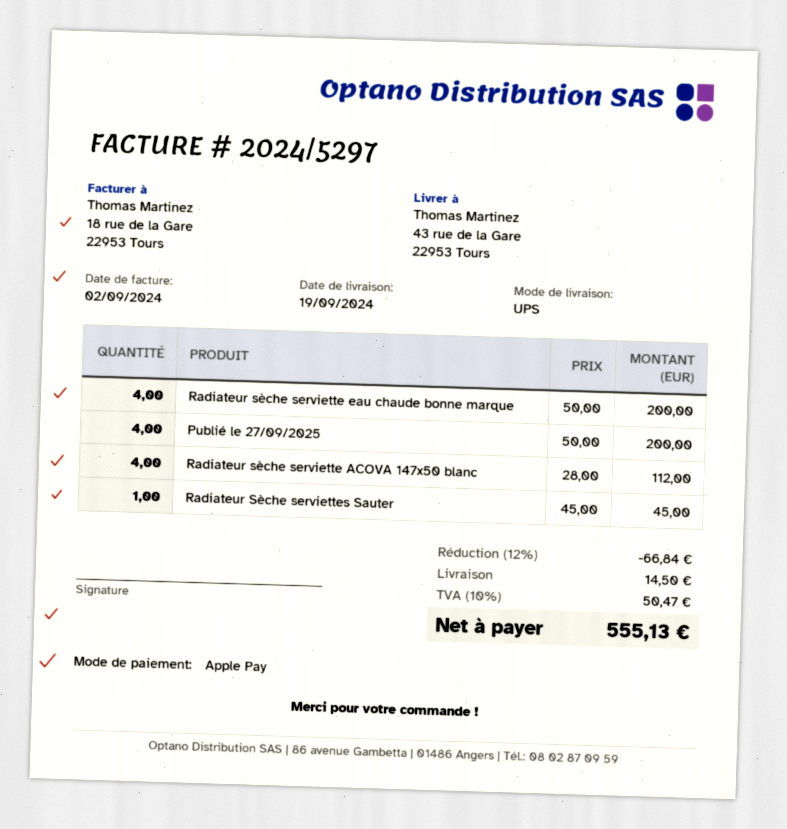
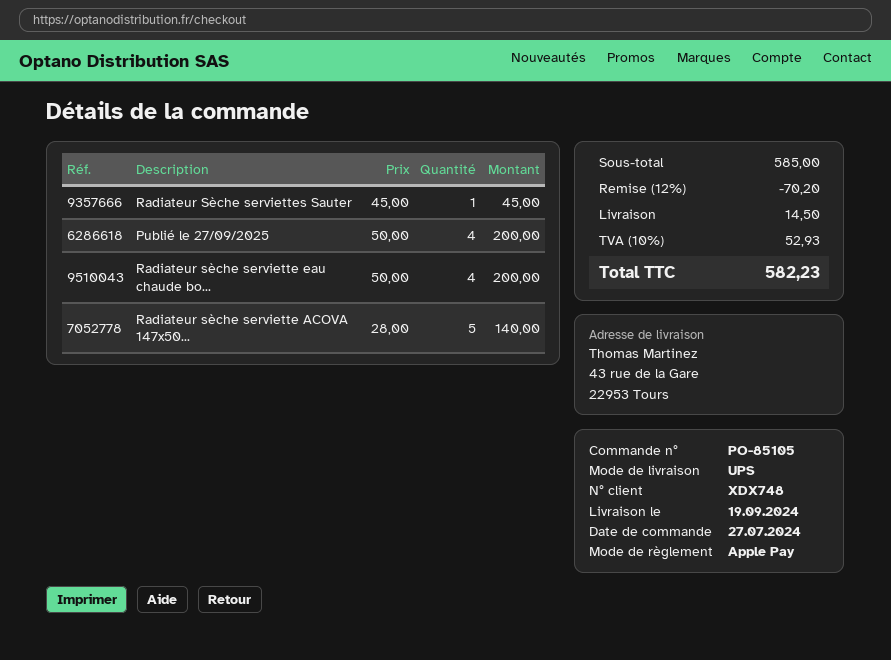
Radiateur sèche serviette ACOVA 147x50 blanc: 4 x 28.00 = 112.00 -> 5 x 28.00 = 140.00
discount: 12% = 66.84 -> 12% = 70.20
tax: 10% = 50.47 -> 10% = 52.93
total: 555.13 -> 582.23

